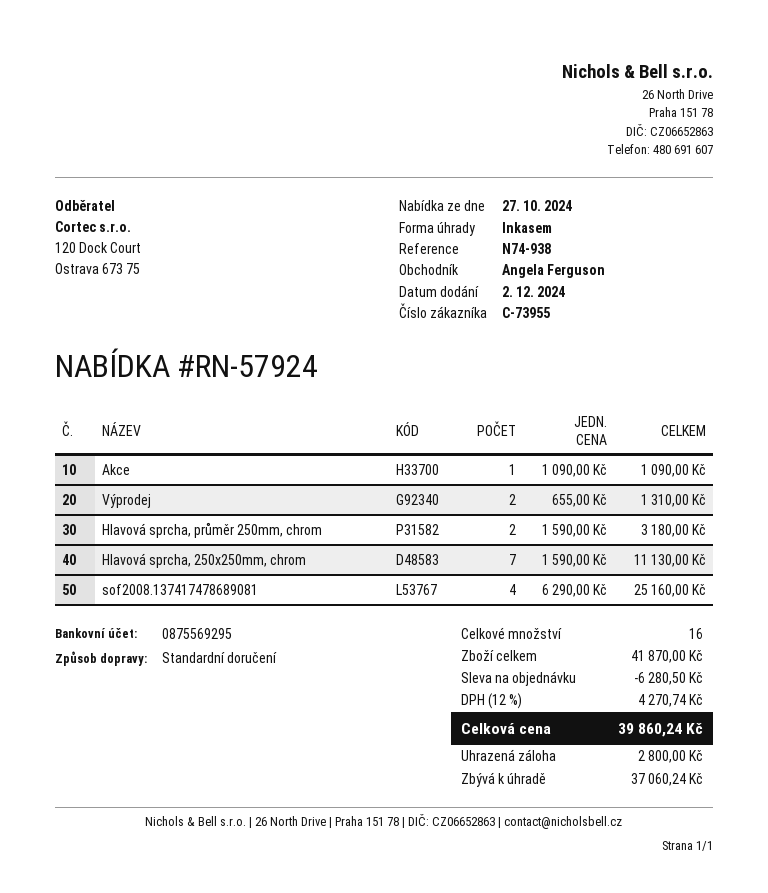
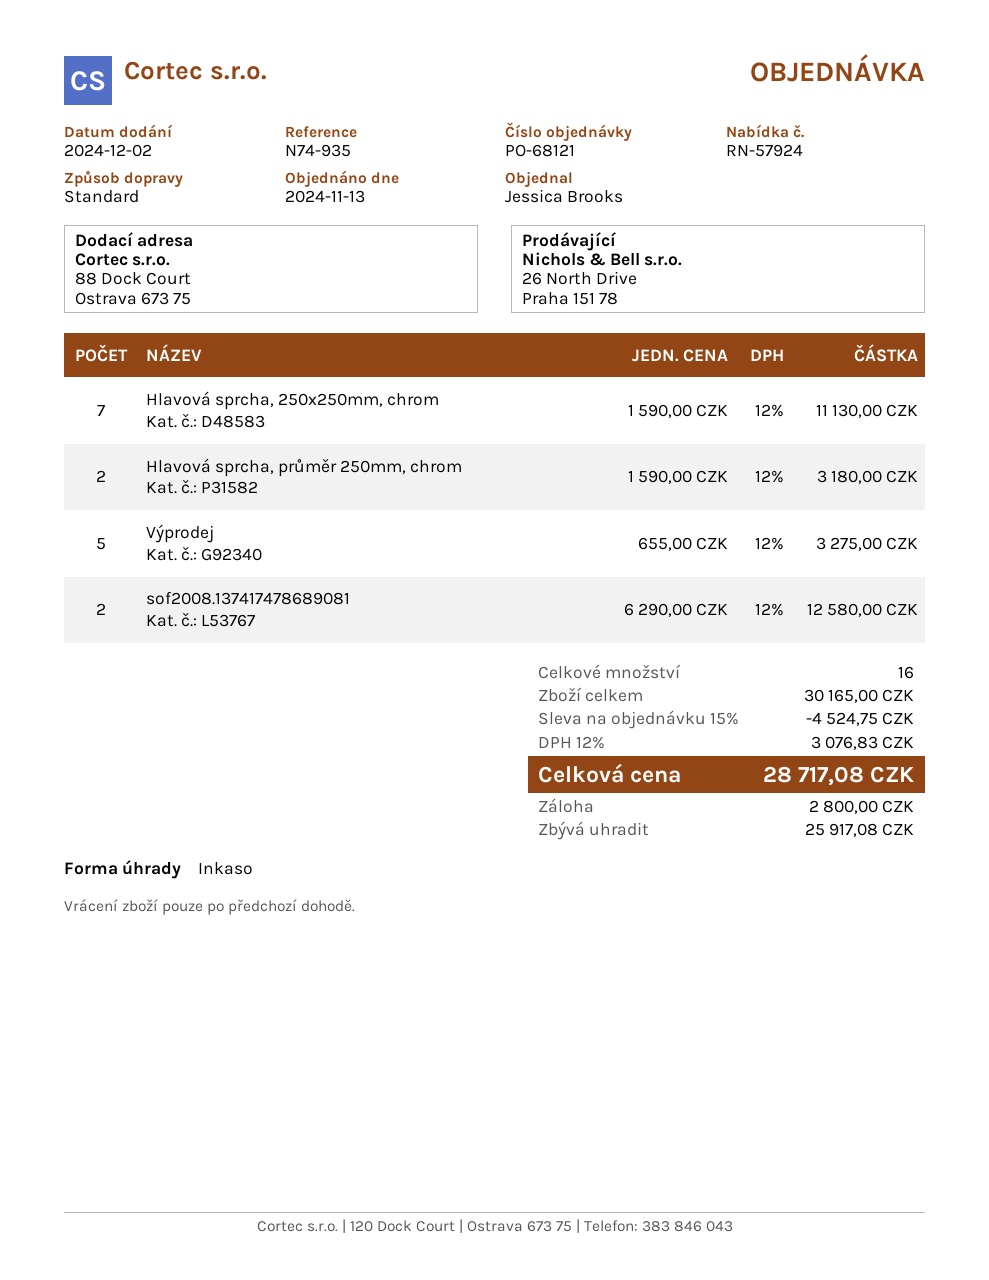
reference: N74-938 -> N74-935
Akce: 1 x 1090.00 = 1090.00 -> none
Výprodej: 2 x 655.00 = 1310.00 -> 5 x 655.00 = 3275.00
sof2008.137417478689081: 4 x 6290.00 = 25160.00 -> 2 x 6290.00 = 12580.00
subtotal: 41870.00 -> 30165.00
discount: 6280.50 -> 4524.75
tax: 12% = 4270.74 -> 12% = 3076.83
total: 39860.24 -> 28717.08
balance: 37060.24 -> 25917.08

